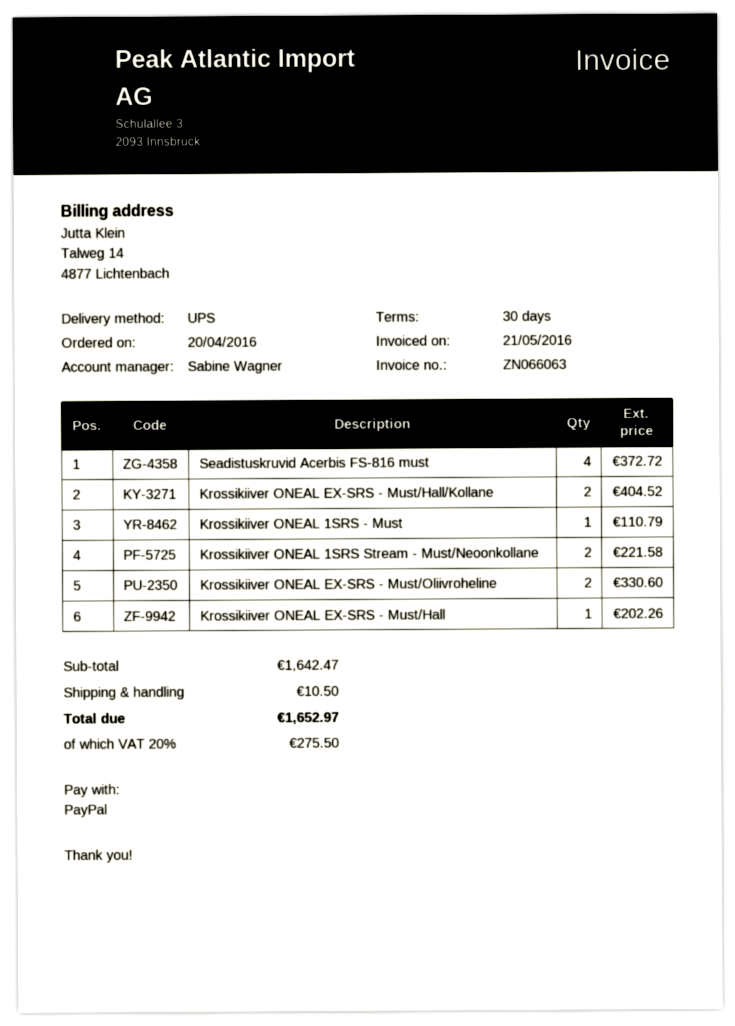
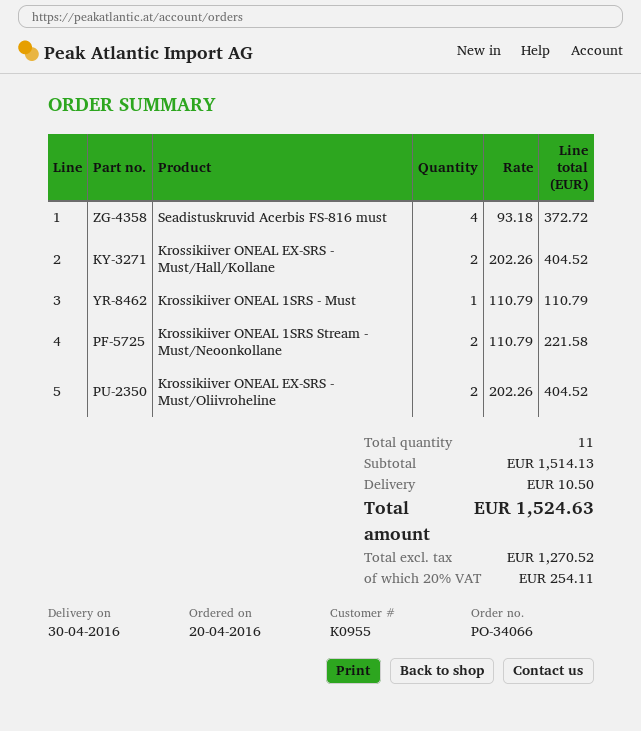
Krossikiiver ONEAL EX-SRS - Must/Oliivroheline: 2 for 330.60 -> 2 for 404.52
Krossikiiver ONEAL EX-SRS - Must/Hall: 1 for 202.26 -> none
subtotal: 1642.47 -> 1514.13
tax: 20% = 275.50 -> 20% = 254.11
total: 1652.97 -> 1524.63

